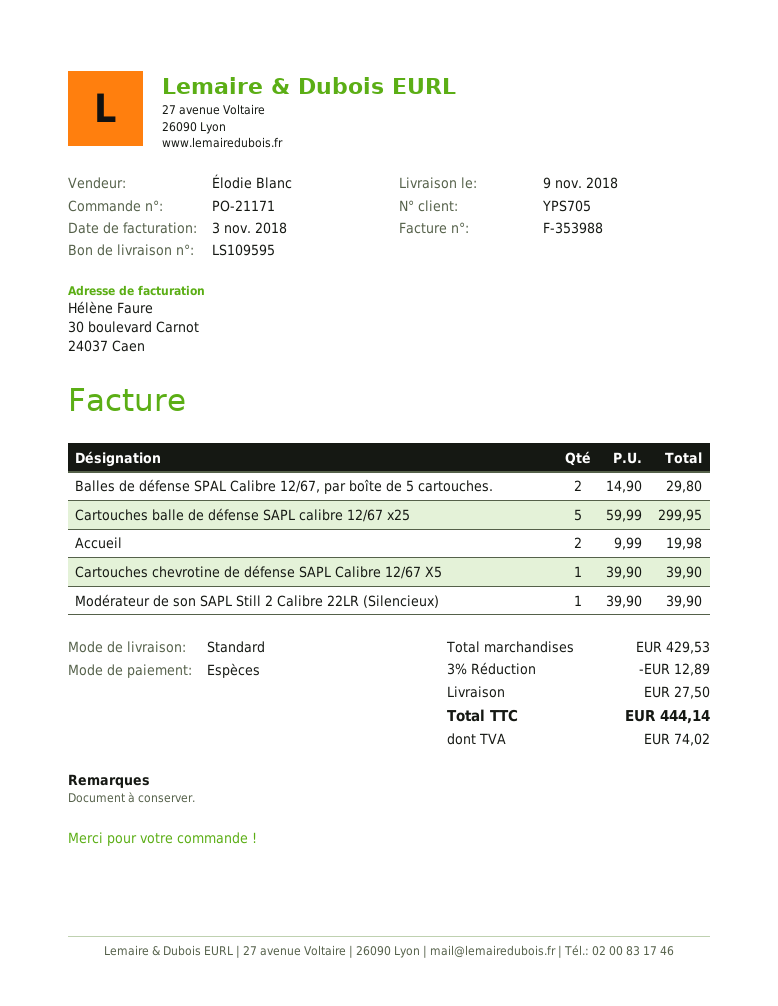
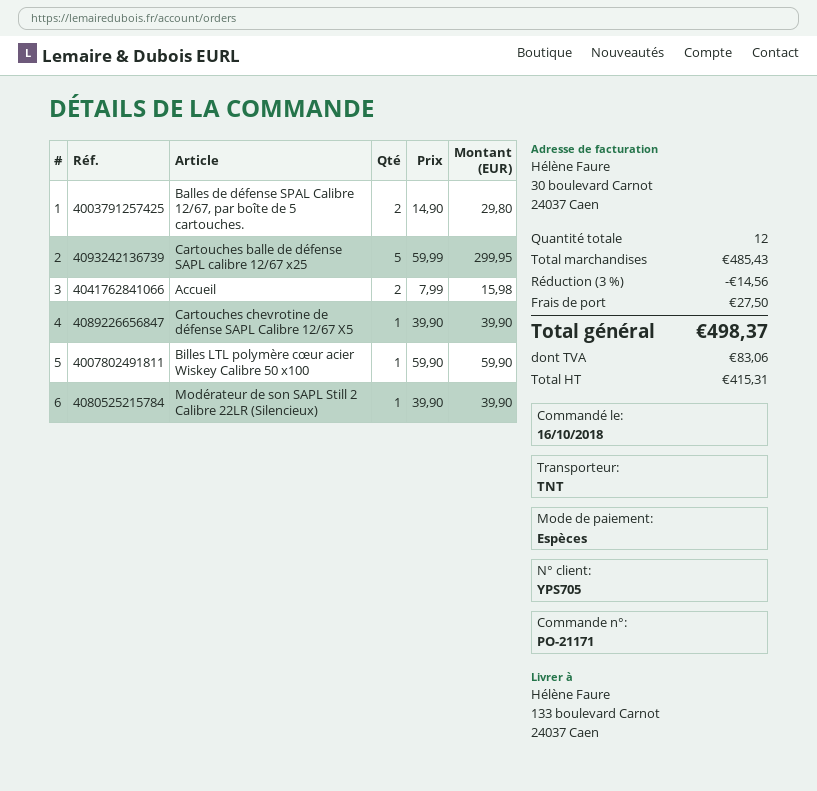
shipping method: standard -> TNT
Accueil: 2 x 9.99 = 19.98 -> 2 x 7.99 = 15.98
Billes LTL polymère cœur acier Wiskey Calibre 50 x100: none -> 1 x 59.90 = 59.90
subtotal: 429.53 -> 485.43
discount: 3% = 12.89 -> 3% = 14.56
tax: 74.02 -> 83.06
total: 444.14 -> 498.37

